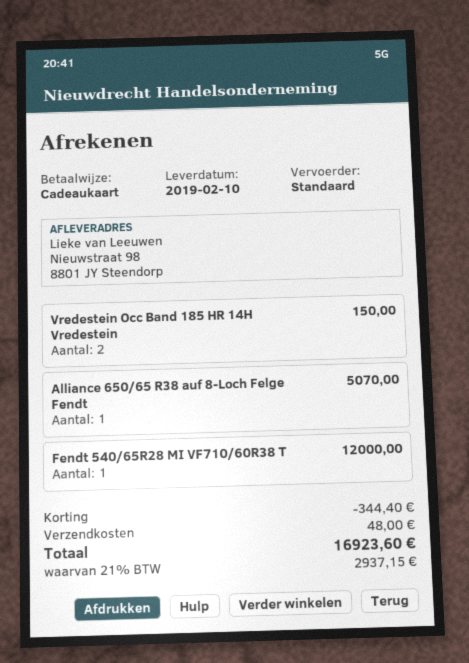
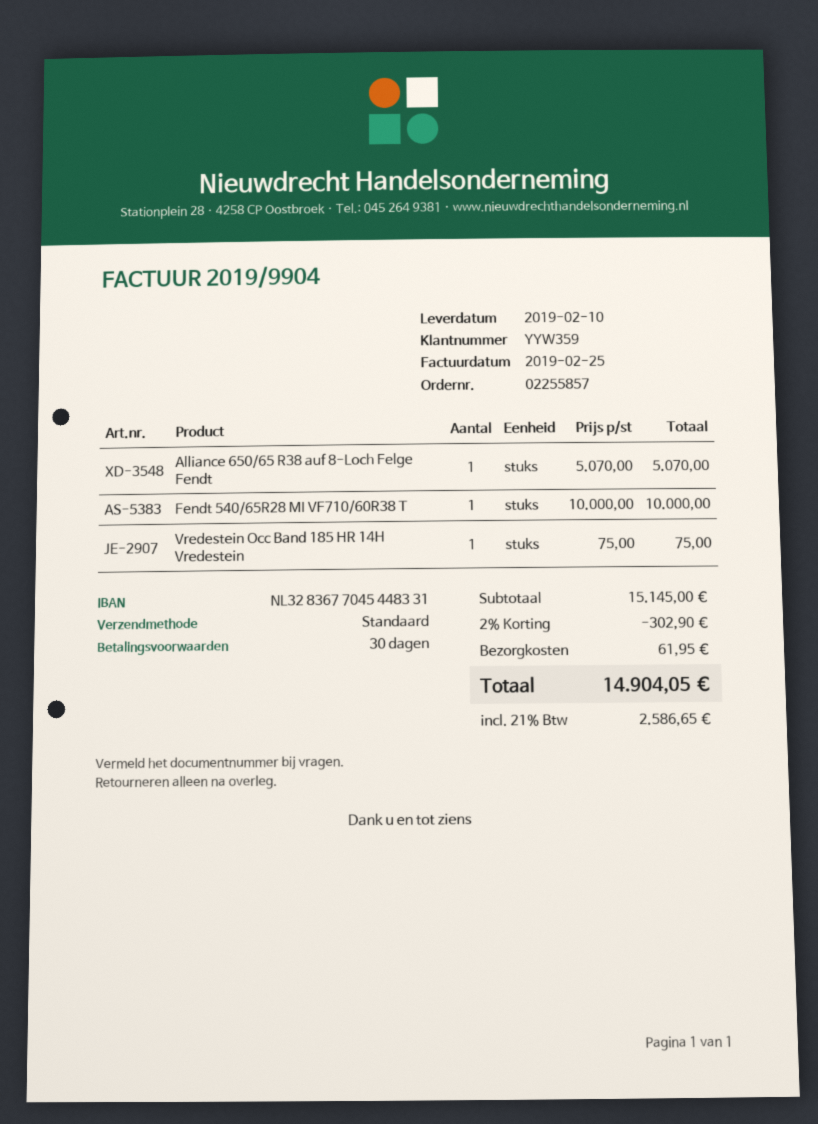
Vredestein Occ Band 185 HR 14H Vredestein: 2 for 150.00 -> 1 for 75.00
Fendt 540/65R28 MI VF710/60R38 T: 1 for 12000.00 -> 1 for 10000.00
discount: 344.40 -> 302.90
shipping: 48.00 -> 61.95
tax: 21% = 2937.15 -> 21% = 2586.65
total: 16923.60 -> 14904.05

